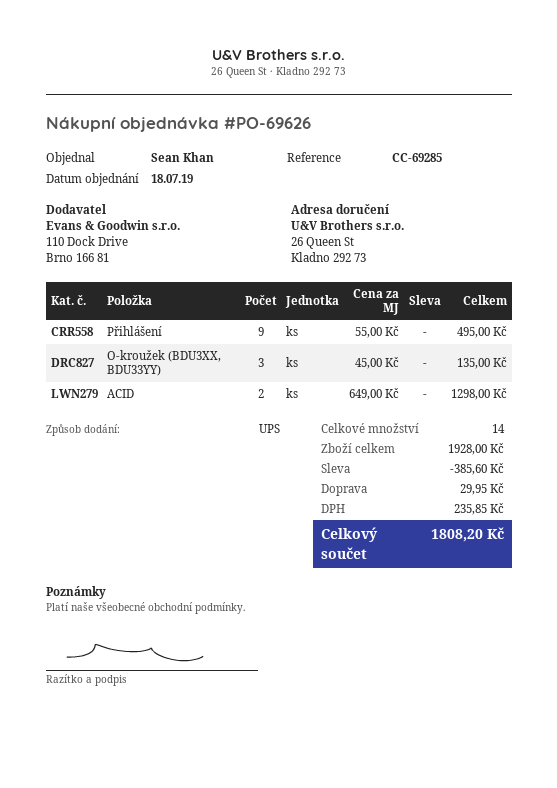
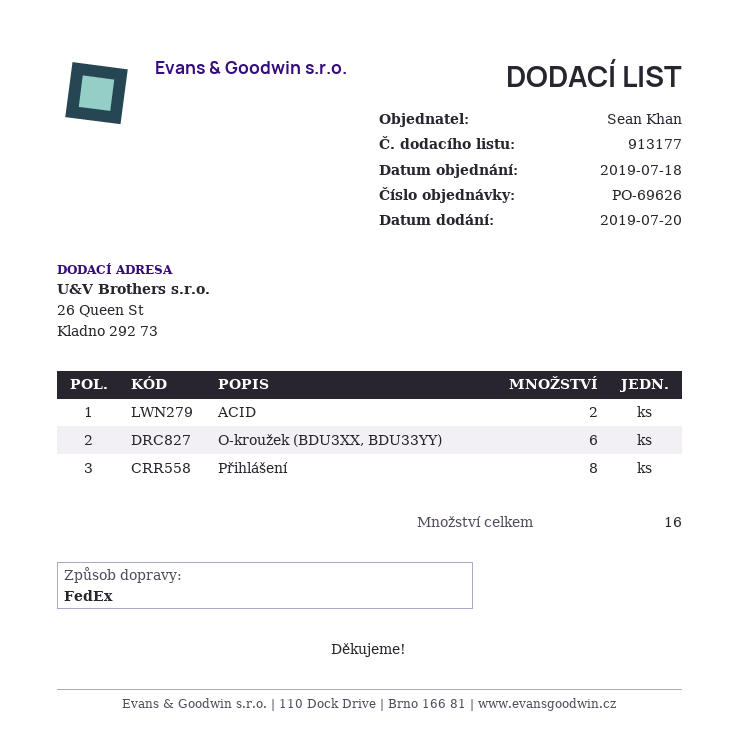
shipping method: UPS -> FedEx
Přihlášení: 9 -> 8
O-kroužek (BDU3XX, BDU33YY): 3 -> 6
total quantity: 14 -> 16

